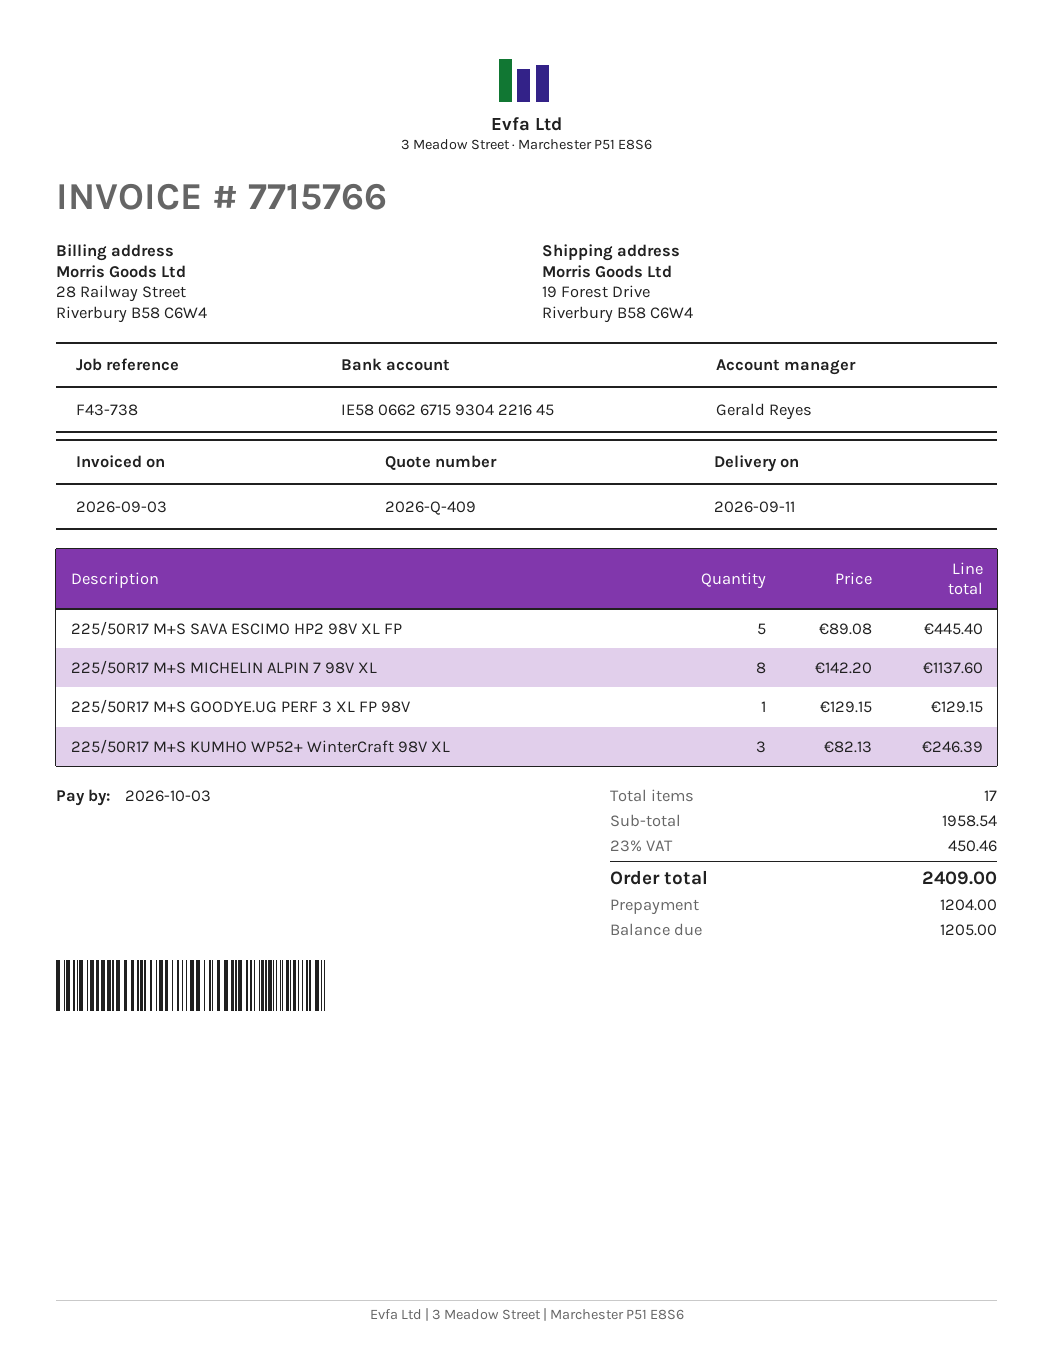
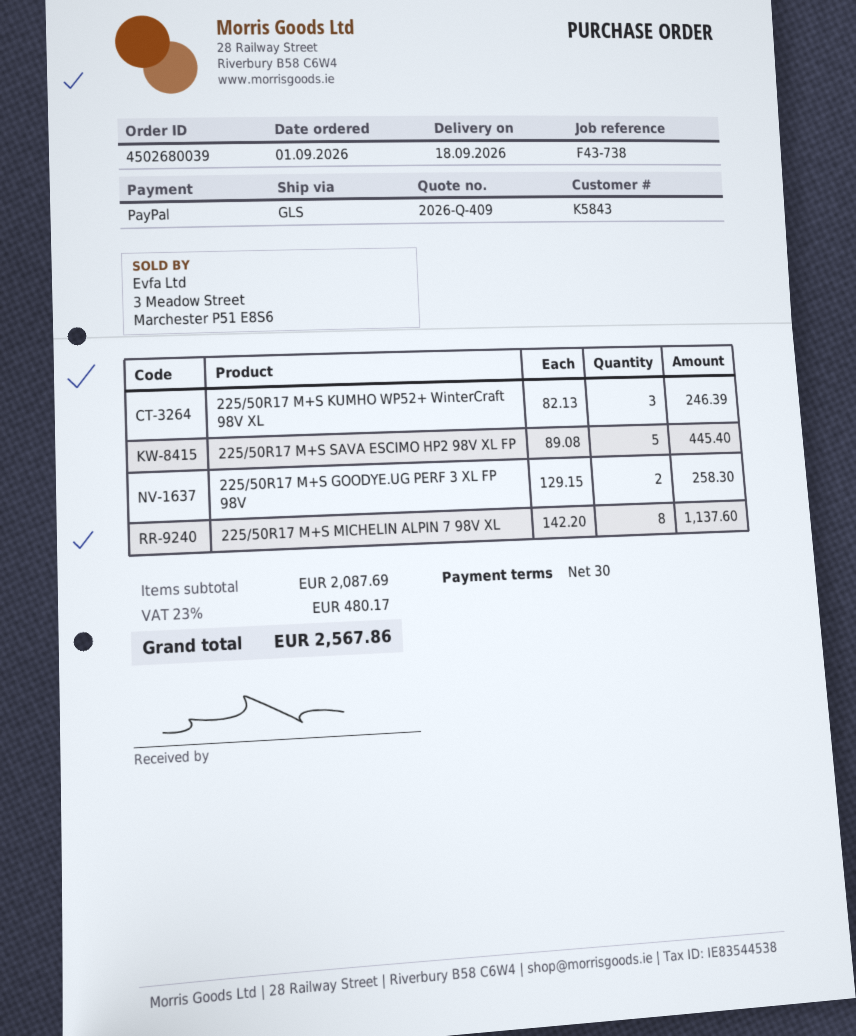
delivery date: 2026-09-11 -> 2026-09-18
225/50R17 M+S GOODYE.UG PERF 3 XL FP 98V: 1 x 129.15 = 129.15 -> 2 x 129.15 = 258.30
subtotal: 1958.54 -> 2087.69
tax: 23% = 450.46 -> 23% = 480.17
total: 2409.00 -> 2567.86

